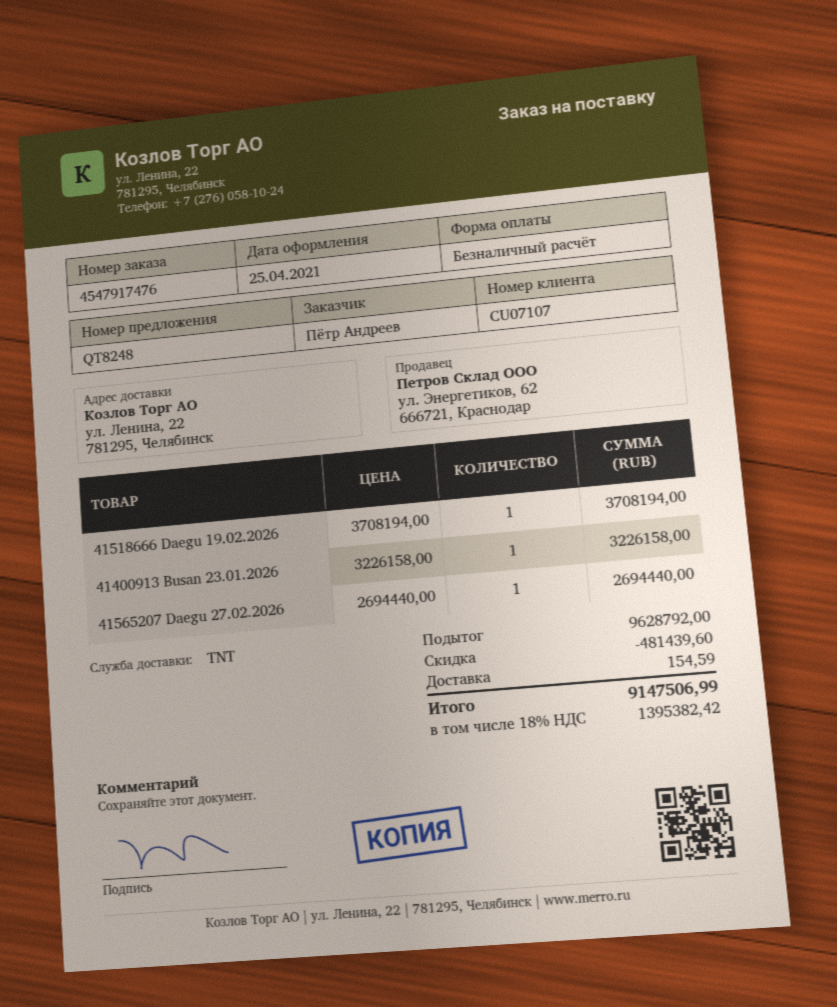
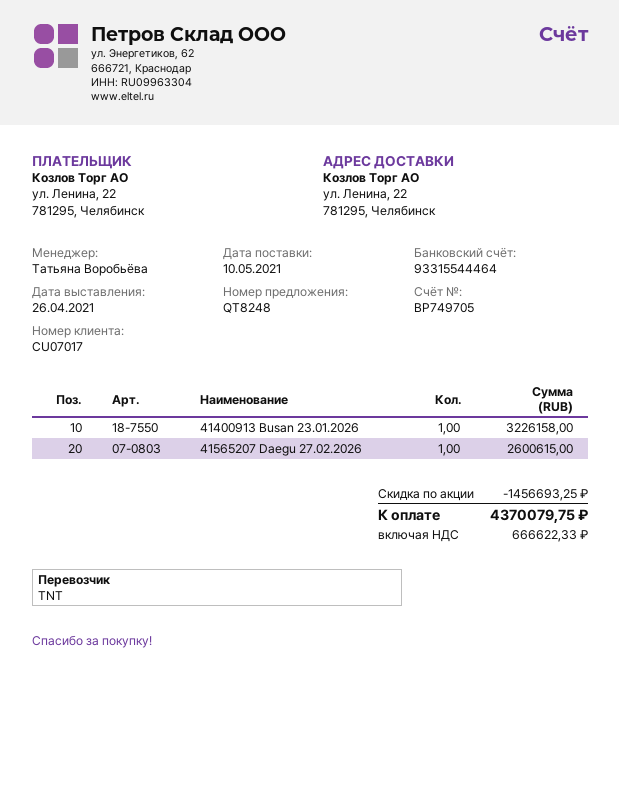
customer number: CU07107 -> CU07017
41518666 Daegu 19.02.2026: 1 for 3708194.00 -> none
41565207 Daegu 27.02.2026: 1 for 2694440.00 -> 1 for 2600615.00
discount: 481439.60 -> 1456693.25
shipping: 154.59 -> none
tax: 1395382.42 -> 666622.33
total: 9147506.99 -> 4370079.75

